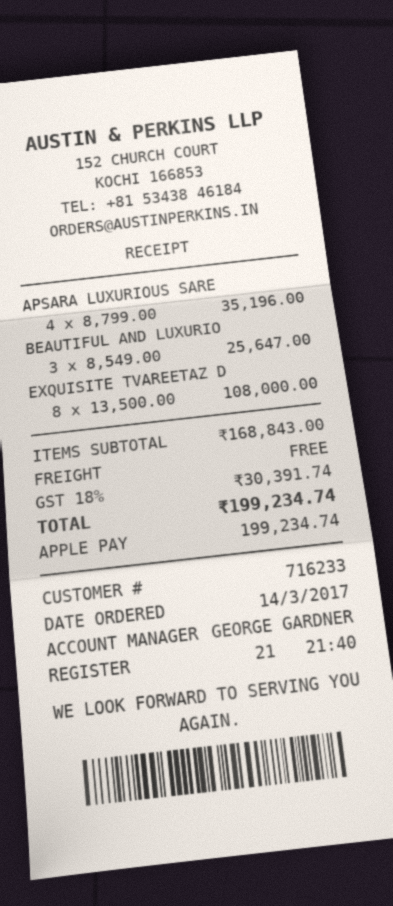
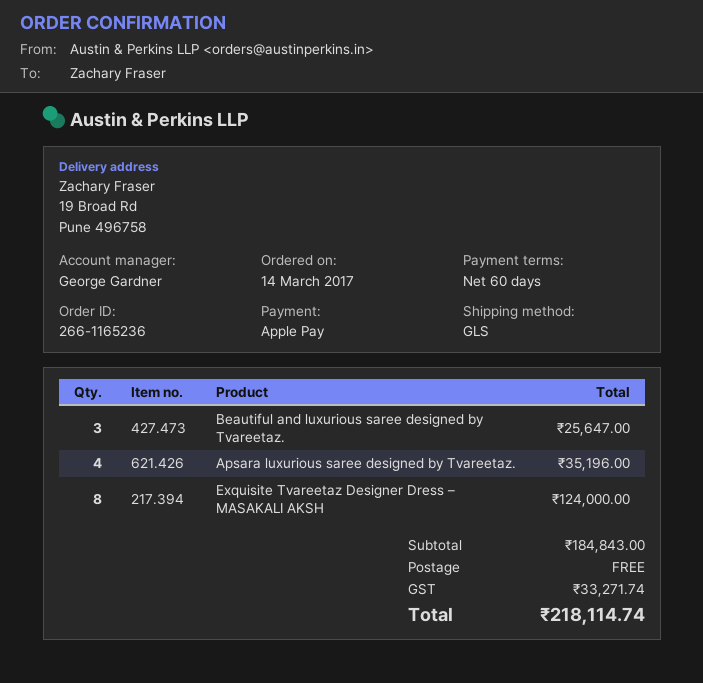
EXQUISITE TVAREETAZ D: 8 for 108000.00 -> 8 for 124000.00
subtotal: 168843.00 -> 184843.00
tax: 30391.74 -> 33271.74
total: 199234.74 -> 218114.74

